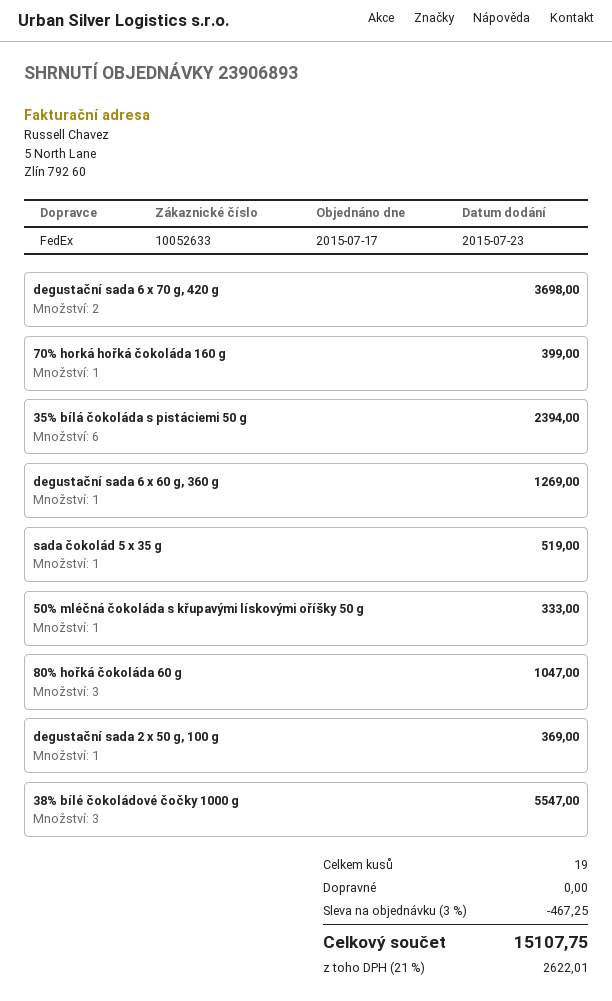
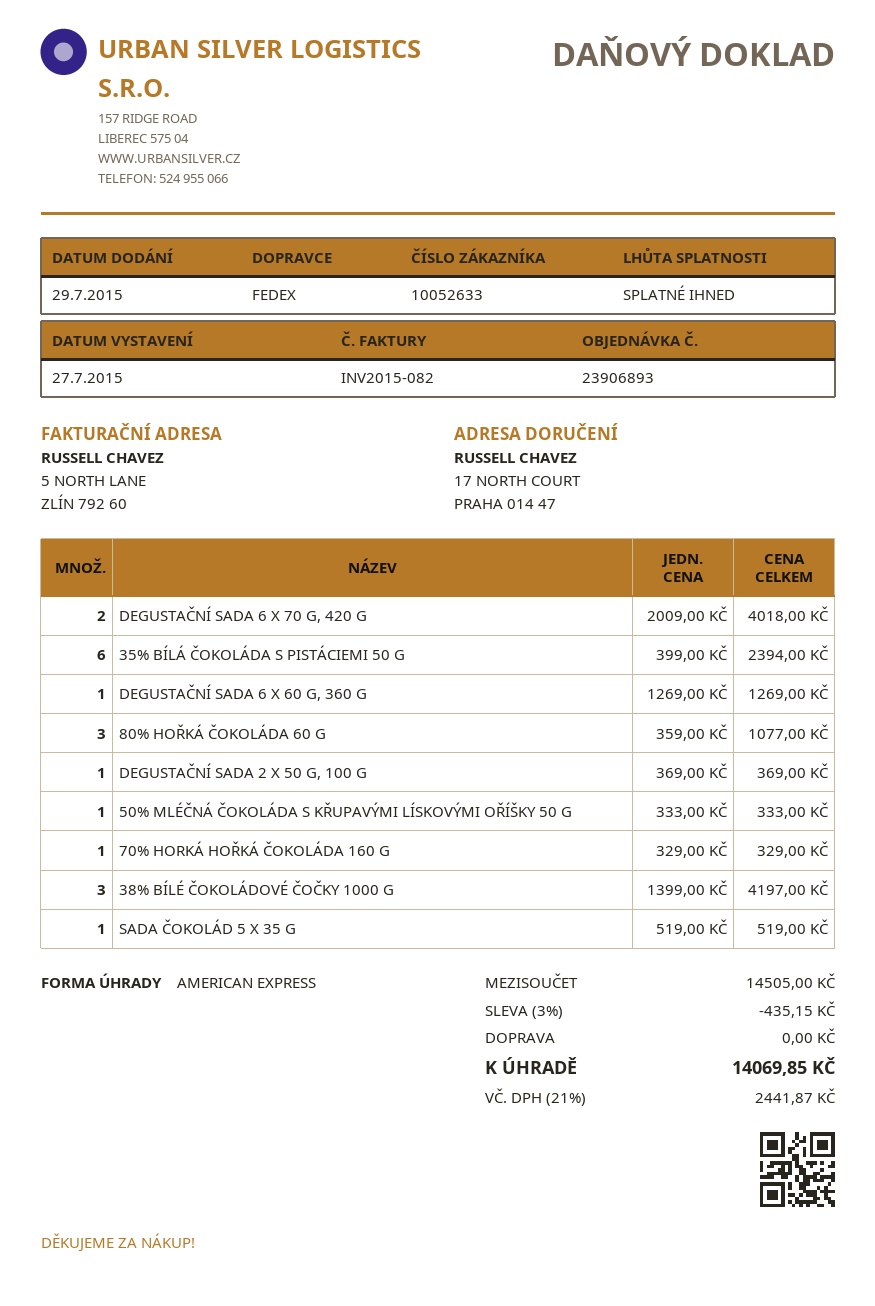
delivery date: 2015-07-23 -> 2015-07-29
degustační sada 6 x 70 g, 420 g: 2 for 3698.00 -> 2 for 4018.00
70% horká hořká čokoláda 160 g: 1 for 399.00 -> 1 for 329.00
80% hořká čokoláda 60 g: 3 for 1047.00 -> 3 for 1077.00
38% bílé čokoládové čočky 1000 g: 3 for 5547.00 -> 3 for 4197.00
discount: 3% = 467.25 -> 3% = 435.15
tax: 21% = 2622.01 -> 21% = 2441.87
total: 15107.75 -> 14069.85

